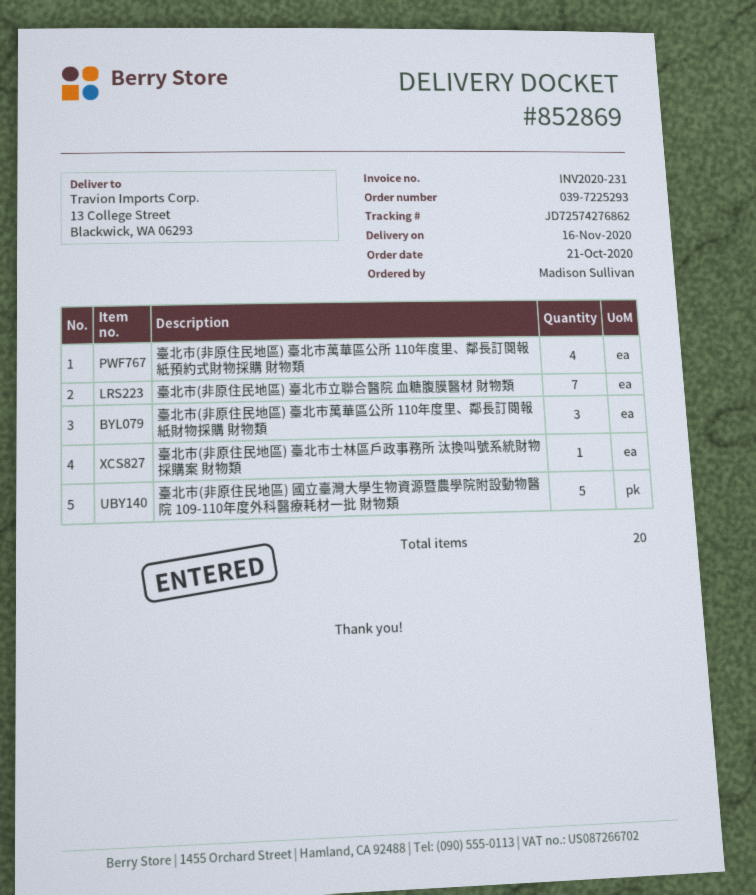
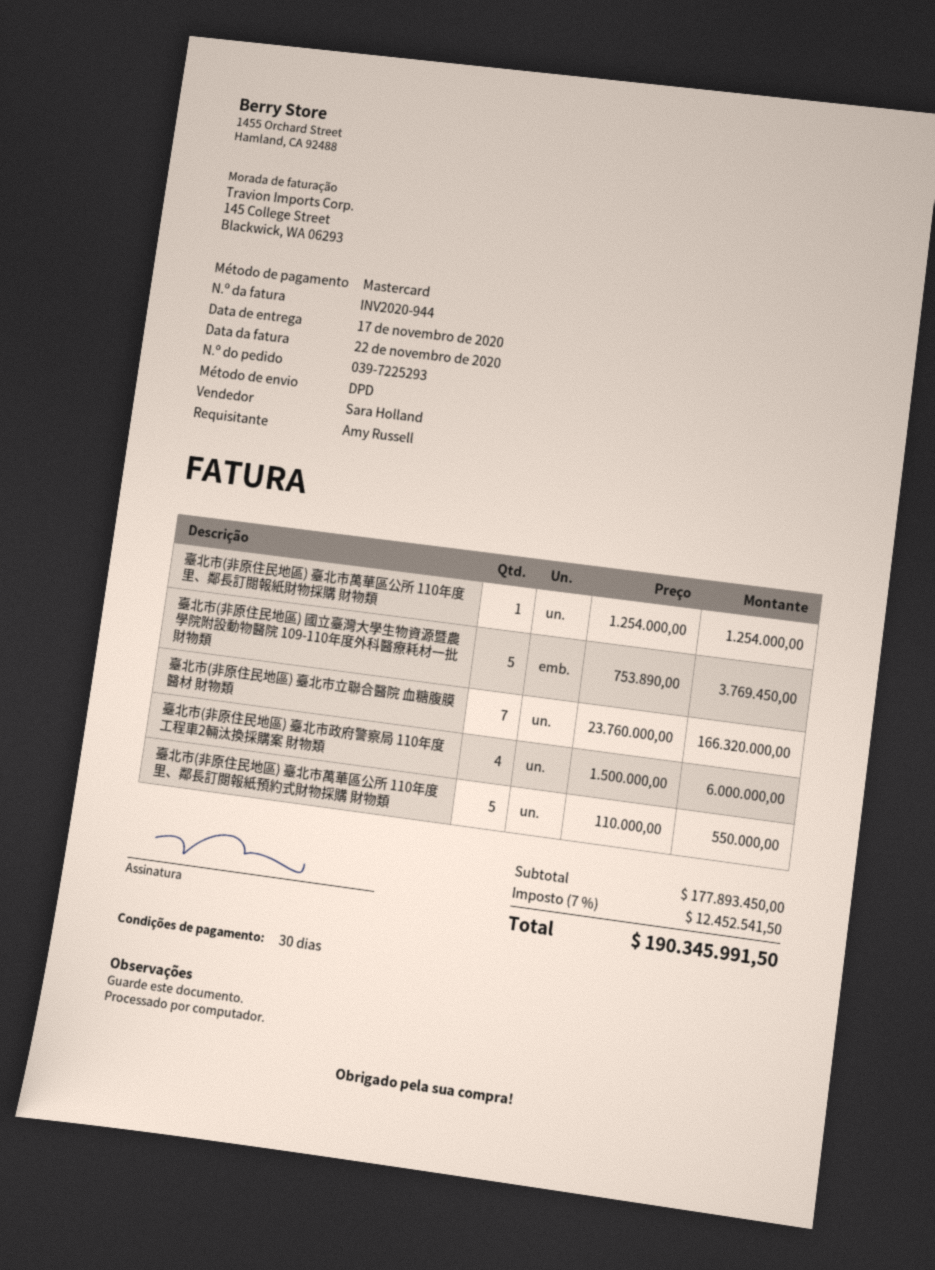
delivery date: 2020-11-16 -> 2020-11-17
invoice number: INV2020-231 -> INV2020-944
ordered by: Madison Sullivan -> Amy Russell
臺北市(非原住民地區) 臺北市萬華區公所 110年度里、鄰長訂閱報紙預約式財物採購 財物類: 4 -> 5
臺北市(非原住民地區) 臺北市萬華區公所 110年度里、鄰長訂閱報紙財物採購 財物類: 3 -> 1
臺北市(非原住民地區) 臺北市士林區戶政事務所 汰換叫號系統財物採購案 財物類: 1 -> none
臺北市(非原住民地區) 臺北市政府警察局 110年度工程車2輛汰換採購案 財物類: none -> 4

